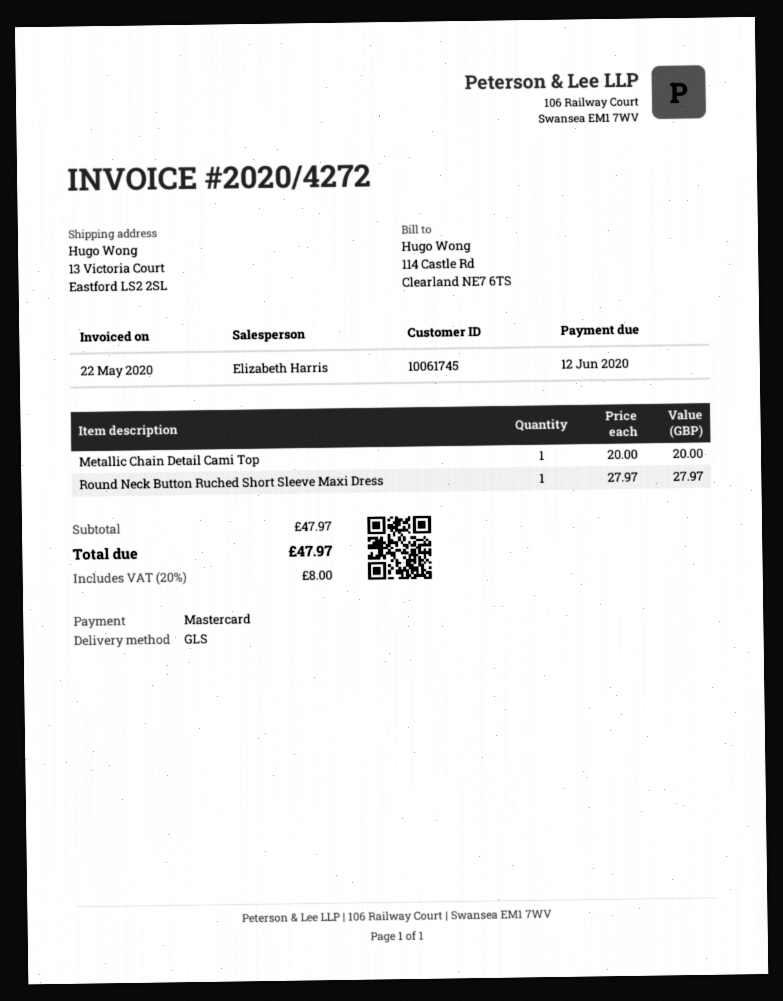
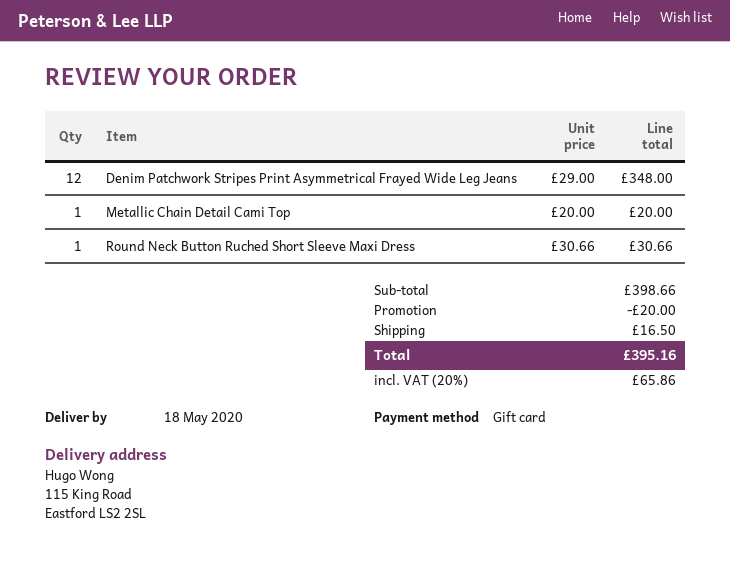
payment method: Mastercard -> gift card
ship to: 13 Victoria Court, Eastford LS2 2SL -> 115 King Road, Eastford LS2 2SL
Round Neck Button Ruched Short Sleeve Maxi Dress: 1 x 27.97 = 27.97 -> 1 x 30.66 = 30.66
Denim Patchwork Stripes Print Asymmetrical Frayed Wide Leg Jeans: none -> 12 x 29.00 = 348.00
subtotal: 47.97 -> 398.66
discount: none -> 20.00
shipping: none -> 16.50
tax: 20% = 8.00 -> 20% = 65.86
total: 47.97 -> 395.16

